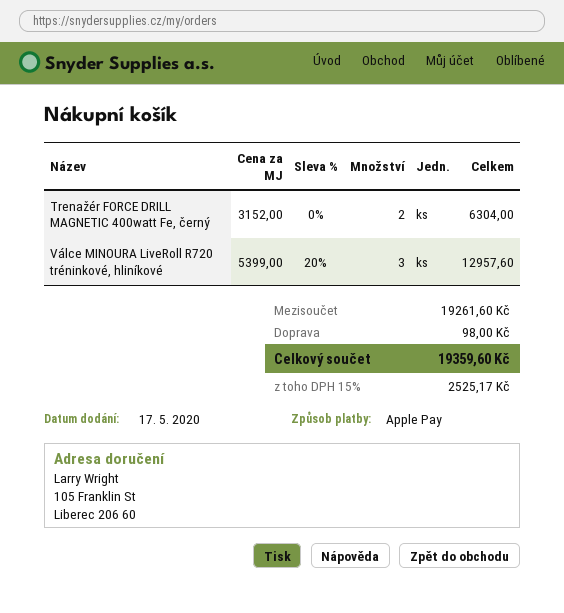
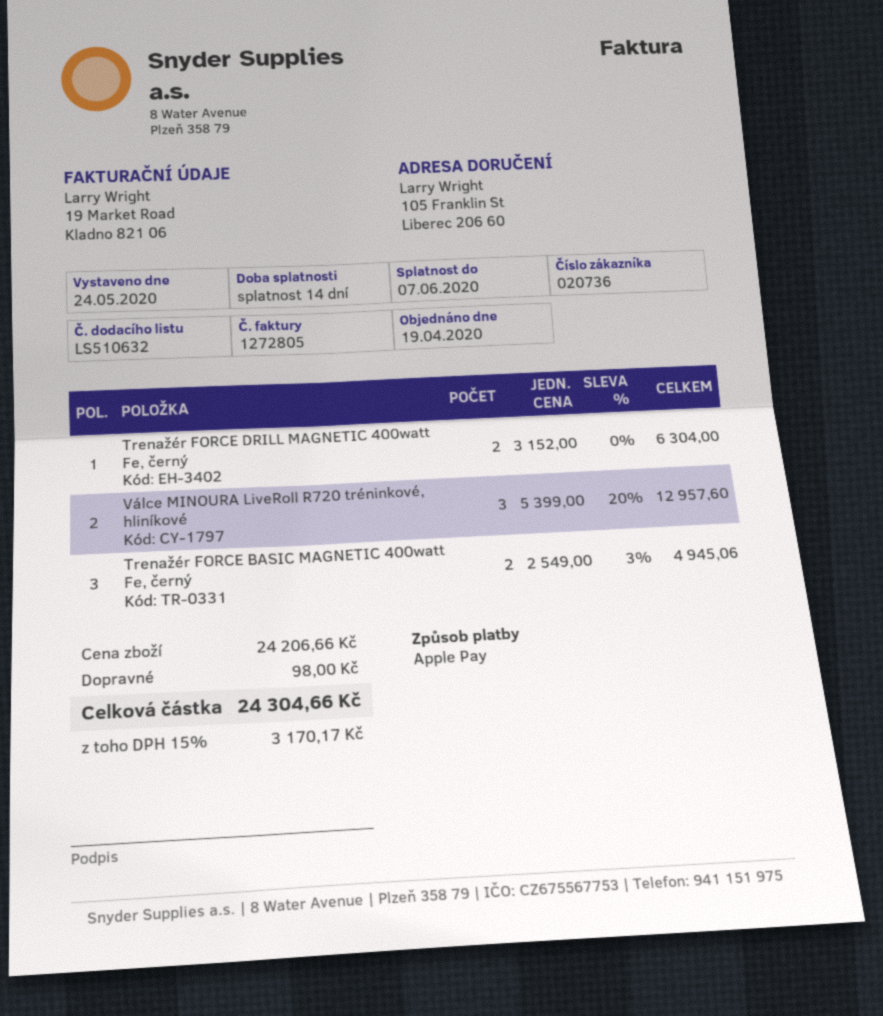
Trenažér FORCE BASIC MAGNETIC 400watt Fe, černý: none -> 2 x 2549.00 - 3% = 4945.06
subtotal: 19261.60 -> 24206.66
tax: 15% = 2525.17 -> 15% = 3170.17
total: 19359.60 -> 24304.66

